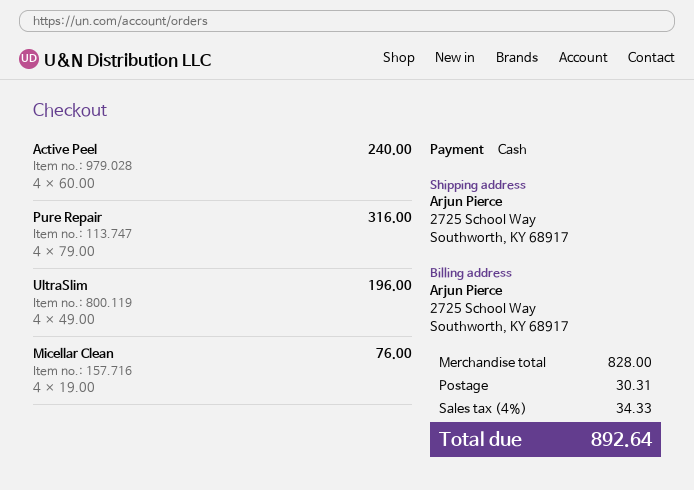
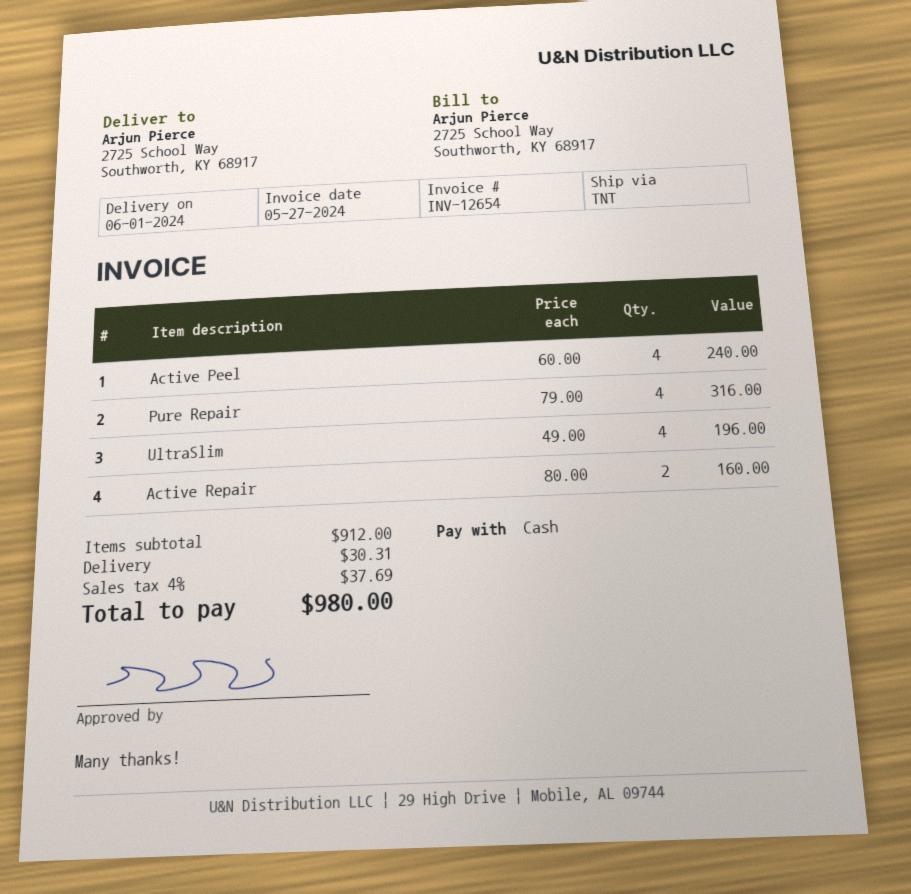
Micellar Clean: 4 x 19.00 = 76.00 -> none
Active Repair: none -> 2 x 80.00 = 160.00
subtotal: 828.00 -> 912.00
tax: 4% = 34.33 -> 4% = 37.69
total: 892.64 -> 980.00

